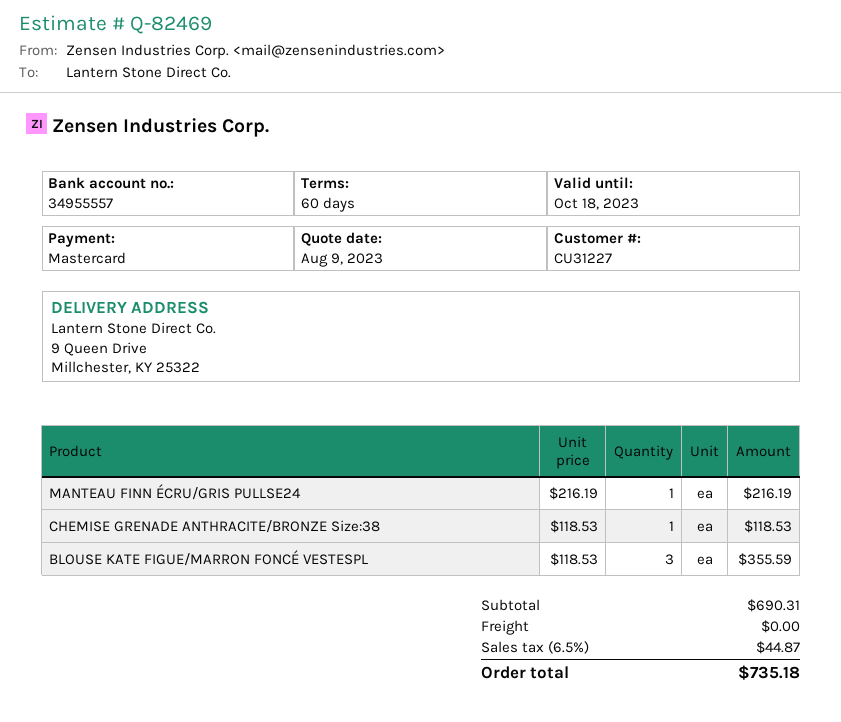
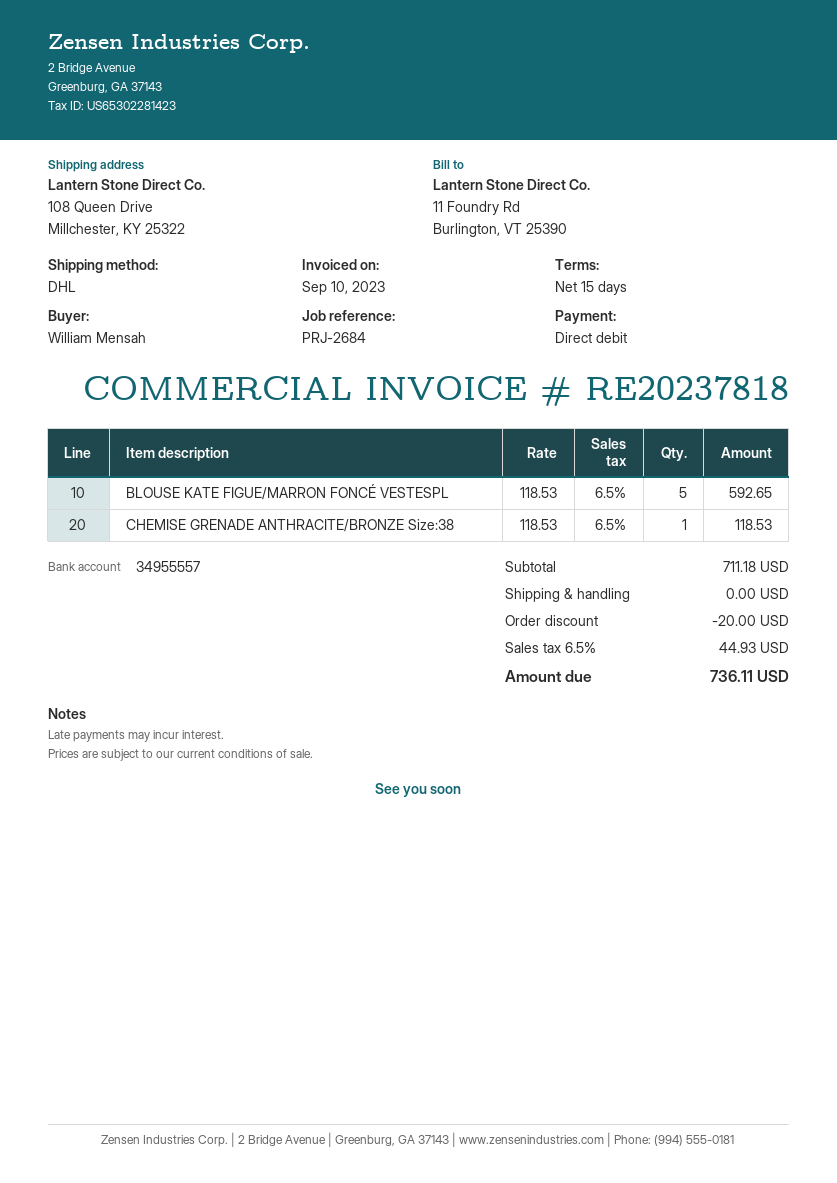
payment terms: 60 days -> 15 days
payment method: Mastercard -> direct debit
ship to: 9 Queen Drive, Millchester, KY 25322 -> 108 Queen Drive, Millchester, KY 25322
MANTEAU FINN ÉCRU/GRIS PULLSE24: 1 x 216.19 = 216.19 -> none
BLOUSE KATE FIGUE/MARRON FONCÉ VESTESPL: 3 x 118.53 = 355.59 -> 5 x 118.53 = 592.65
subtotal: 690.31 -> 711.18
discount: none -> 20.00
tax: 6.5% = 44.87 -> 6.5% = 44.93
total: 735.18 -> 736.11

